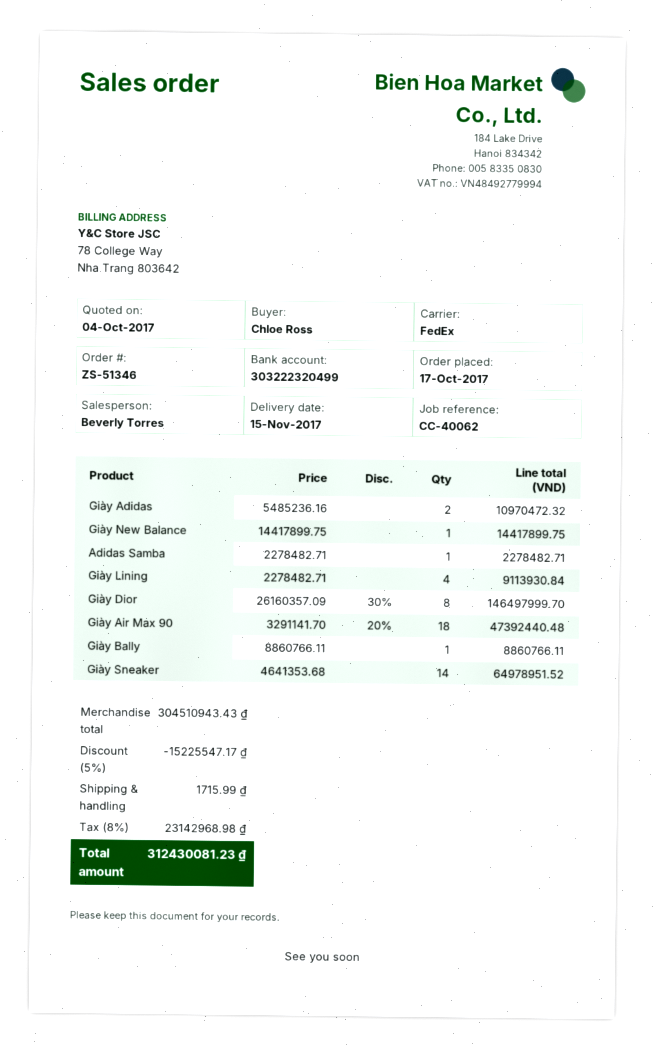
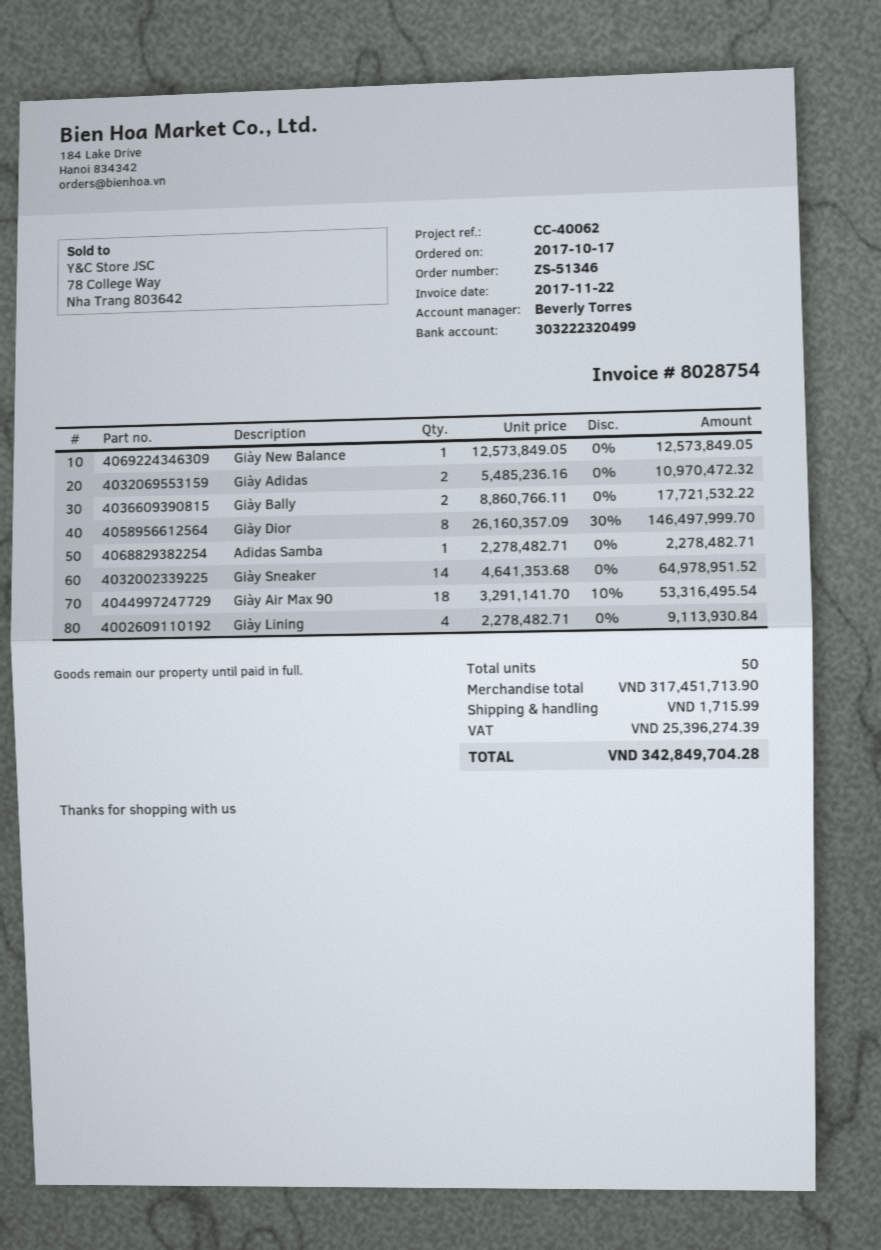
Giày New Balance: 1 x 14417899.75 = 14417899.75 -> 1 x 12573849.05 = 12573849.05
Giày Air Max 90: 18 x 3291141.70 - 20% = 47392440.48 -> 18 x 3291141.70 - 10% = 53316495.54
Giày Bally: 1 x 8860766.11 = 8860766.11 -> 2 x 8860766.11 = 17721532.22
subtotal: 304510943.43 -> 317451713.90
discount: 5% = 15225547.17 -> none
tax: 23142968.98 -> 25396274.39
total: 312430081.23 -> 342849704.28

